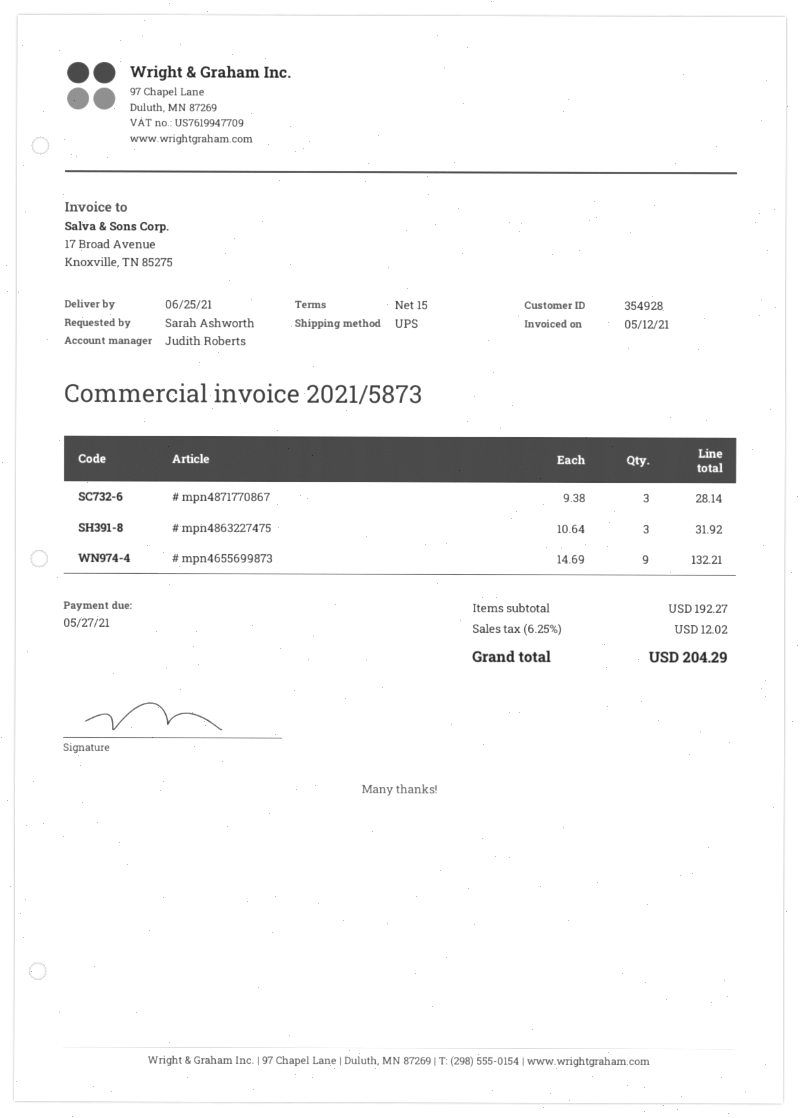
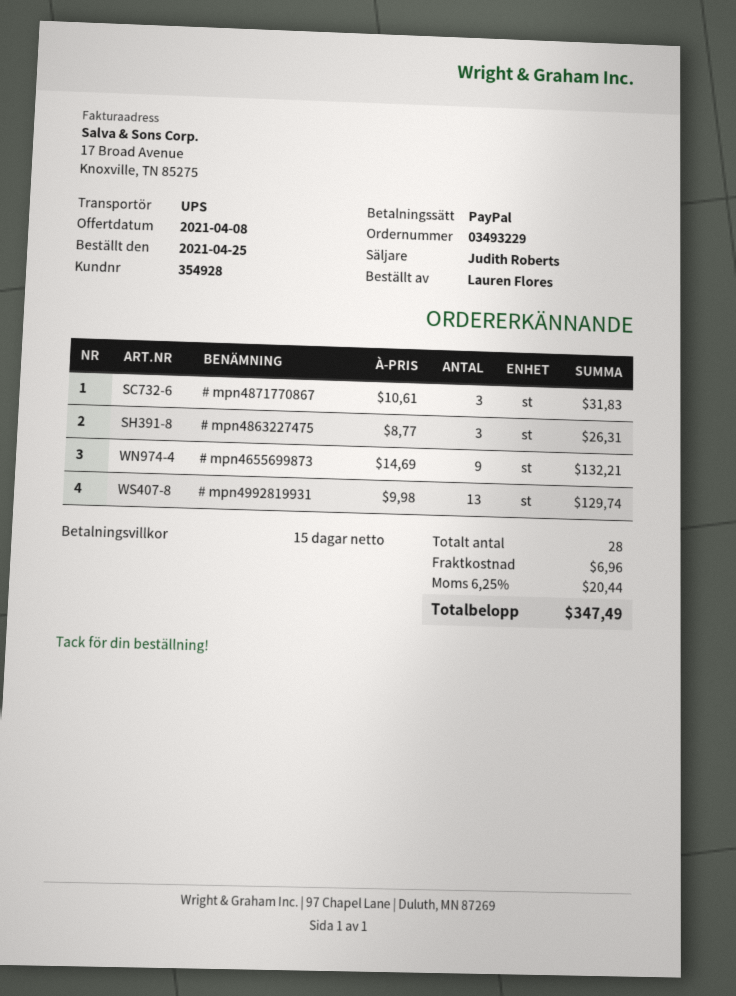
ordered by: Sarah Ashworth -> Lauren Flores
# mpn4871770867: 3 x 9.38 = 28.14 -> 3 x 10.61 = 31.83
# mpn4863227475: 3 x 10.64 = 31.92 -> 3 x 8.77 = 26.31
# mpn4992819931: none -> 13 x 9.98 = 129.74
shipping: none -> 6.96
tax: 6.25% = 12.02 -> 6.25% = 20.44
total: 204.29 -> 347.49

